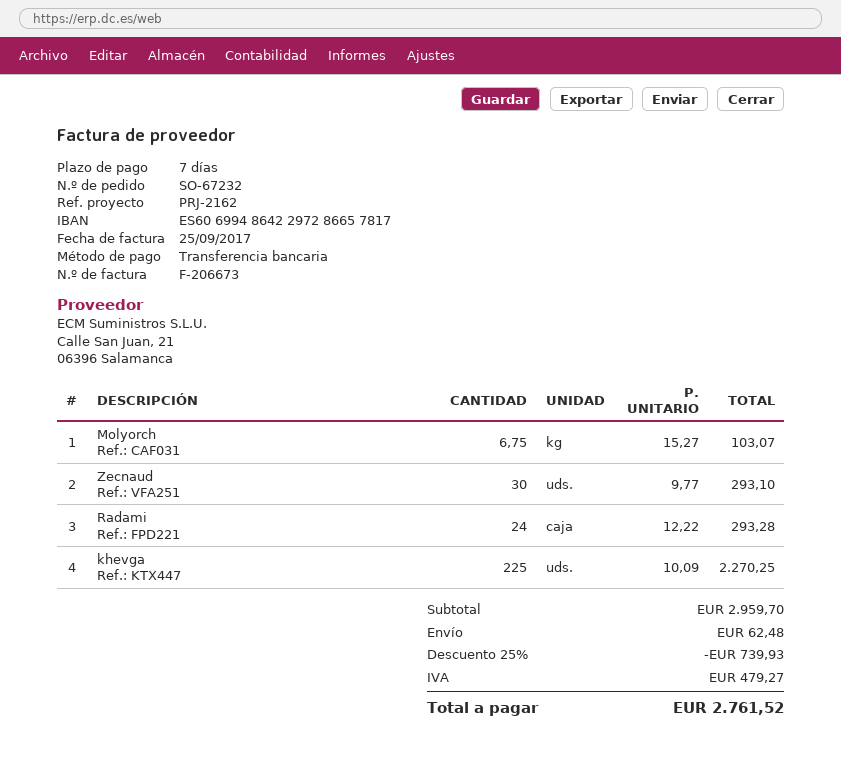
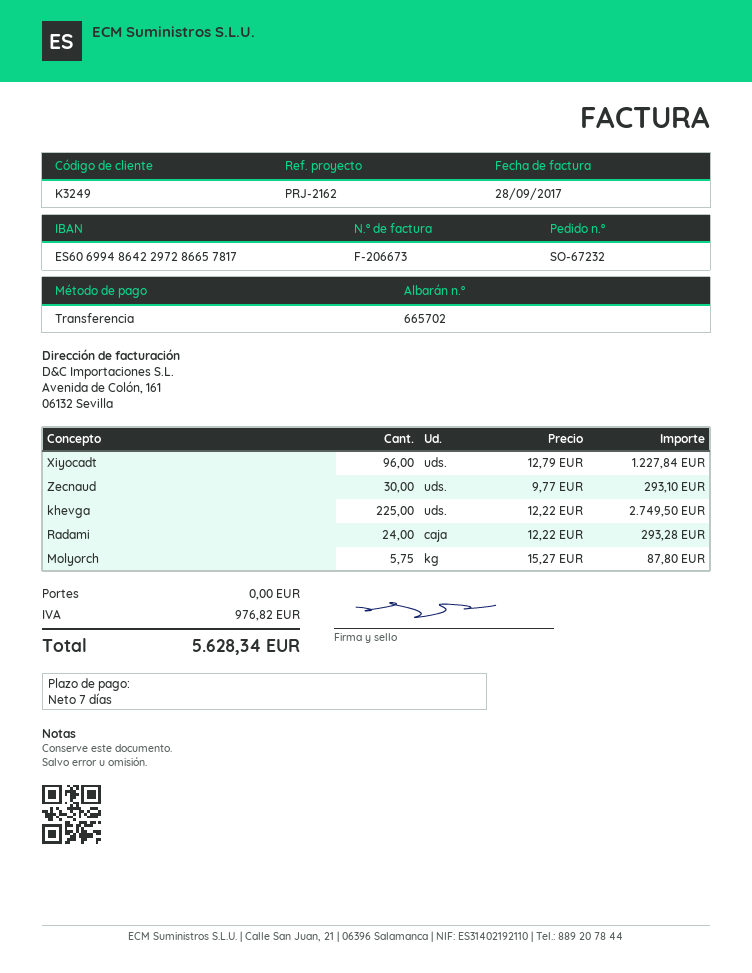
invoice date: 2017-09-25 -> 2017-09-28
Molyorch: 6.75 x 15.27 = 103.07 -> 5.75 x 15.27 = 87.80
khevga: 225 x 10.09 = 2270.25 -> 225 x 12.22 = 2749.50
Xiyocadt: none -> 96 x 12.79 = 1227.84
discount: 25% = 739.93 -> none
shipping: 62.48 -> 0.00
tax: 479.27 -> 976.82
total: 2761.52 -> 5628.34

